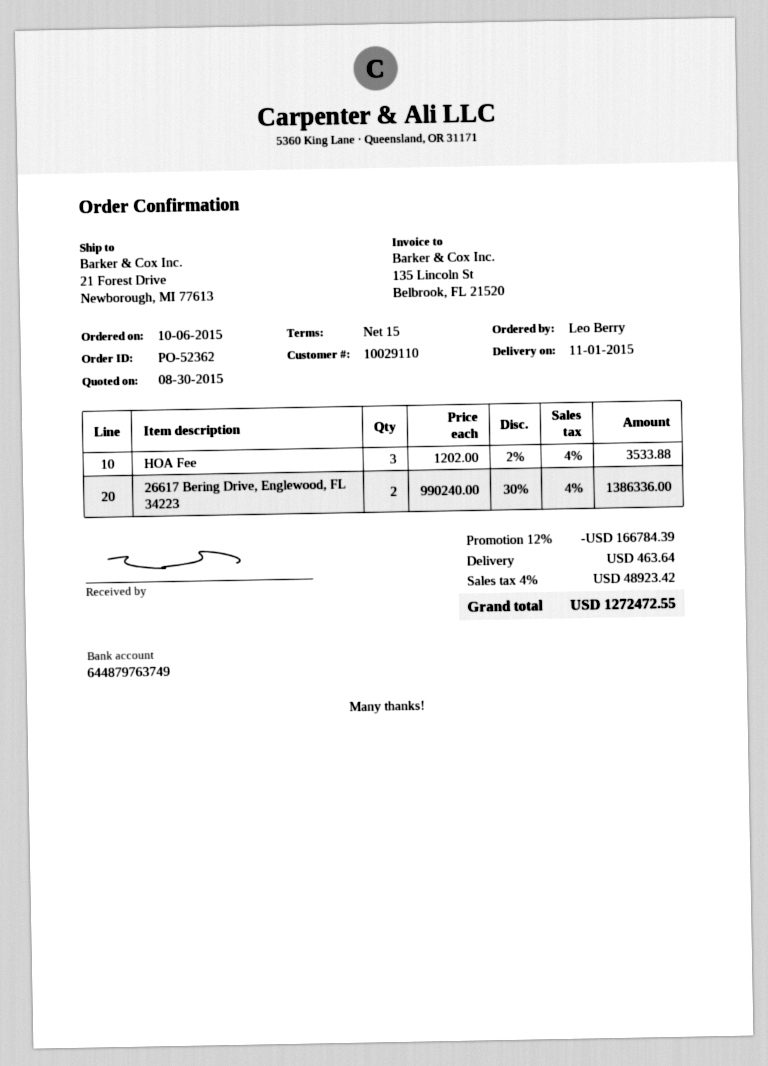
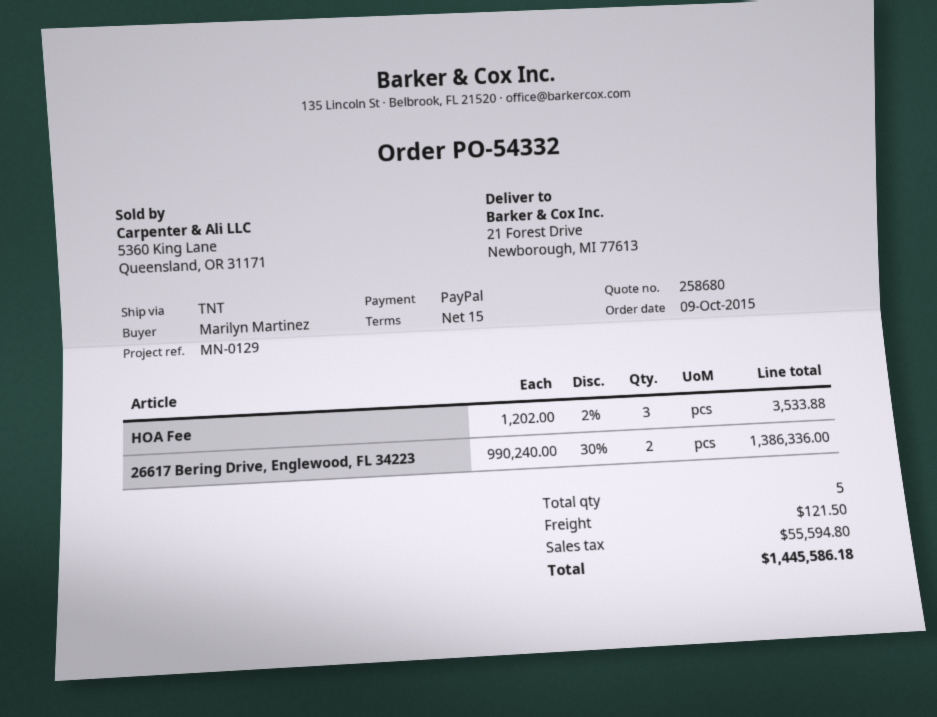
order number: PO-52362 -> PO-54332
order date: 2015-10-06 -> 2015-10-09
ordered by: Leo Berry -> Marilyn Martinez
discount: 12% = 166784.39 -> none
shipping: 463.64 -> 121.50
tax: 48923.42 -> 55594.80
total: 1272472.55 -> 1445586.18

